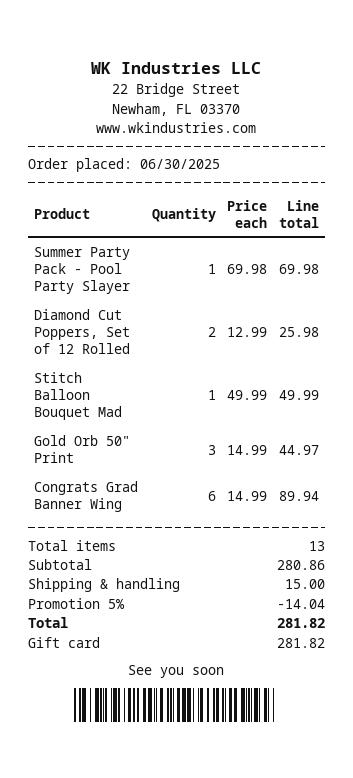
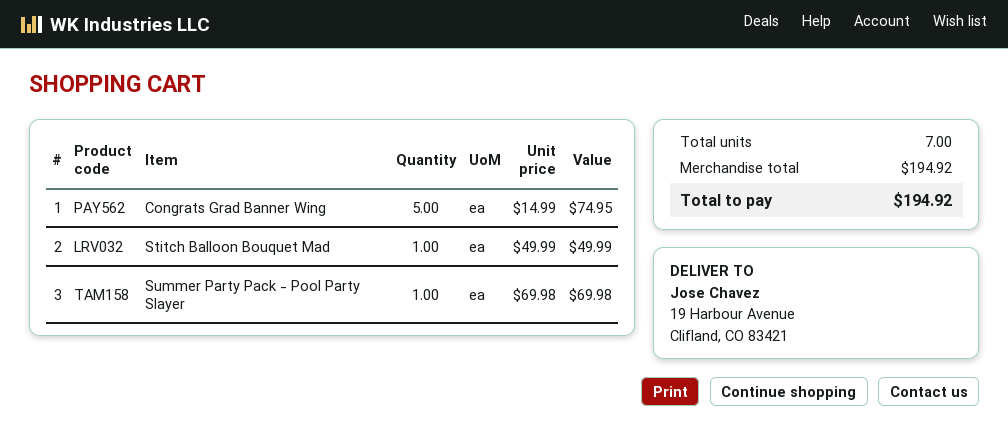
Diamond Cut Poppers, Set of 12 Rolled: 2 x 12.99 = 25.98 -> none
Gold Orb 50" Print: 3 x 14.99 = 44.97 -> none
Congrats Grad Banner Wing: 6 x 14.99 = 89.94 -> 5 x 14.99 = 74.95
total quantity: 13 -> 7
subtotal: 280.86 -> 194.92
discount: 5% = 14.04 -> none
shipping: 15.00 -> none
total: 281.82 -> 194.92

